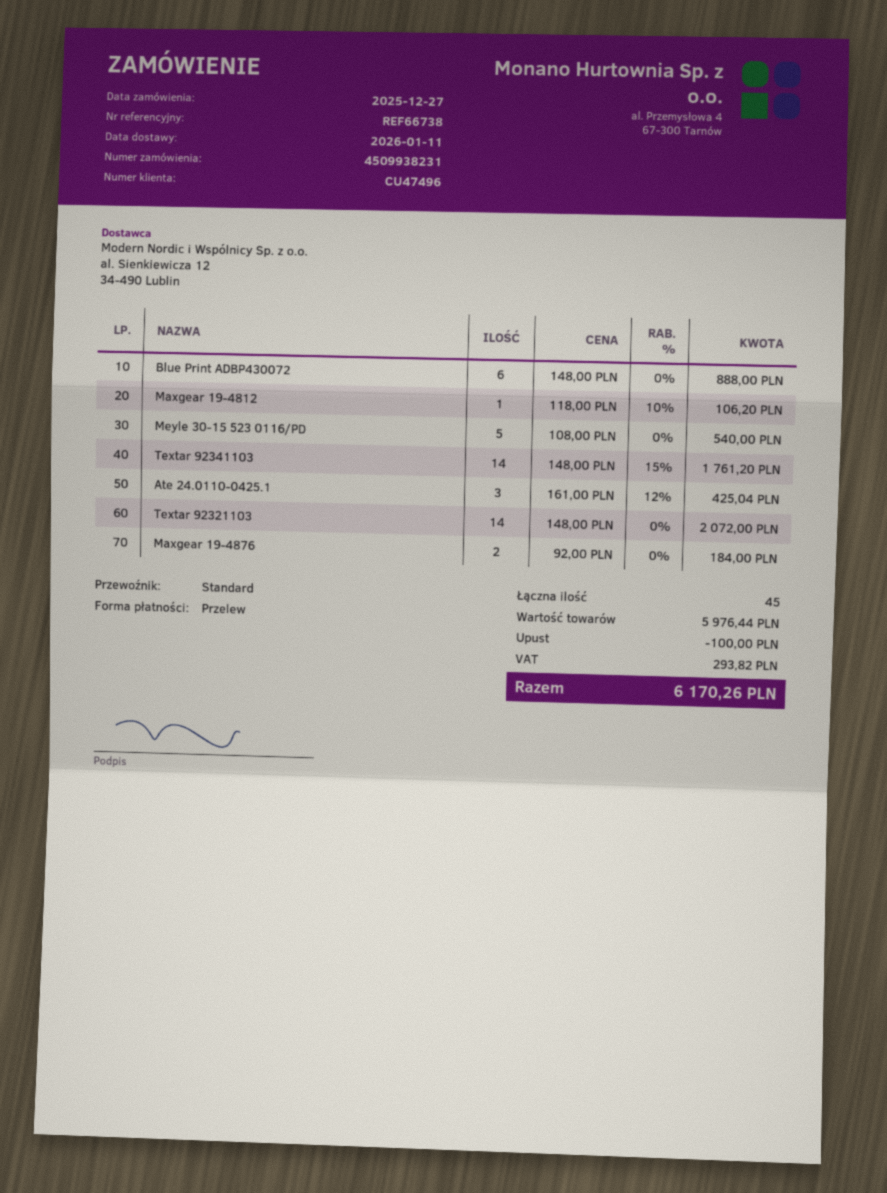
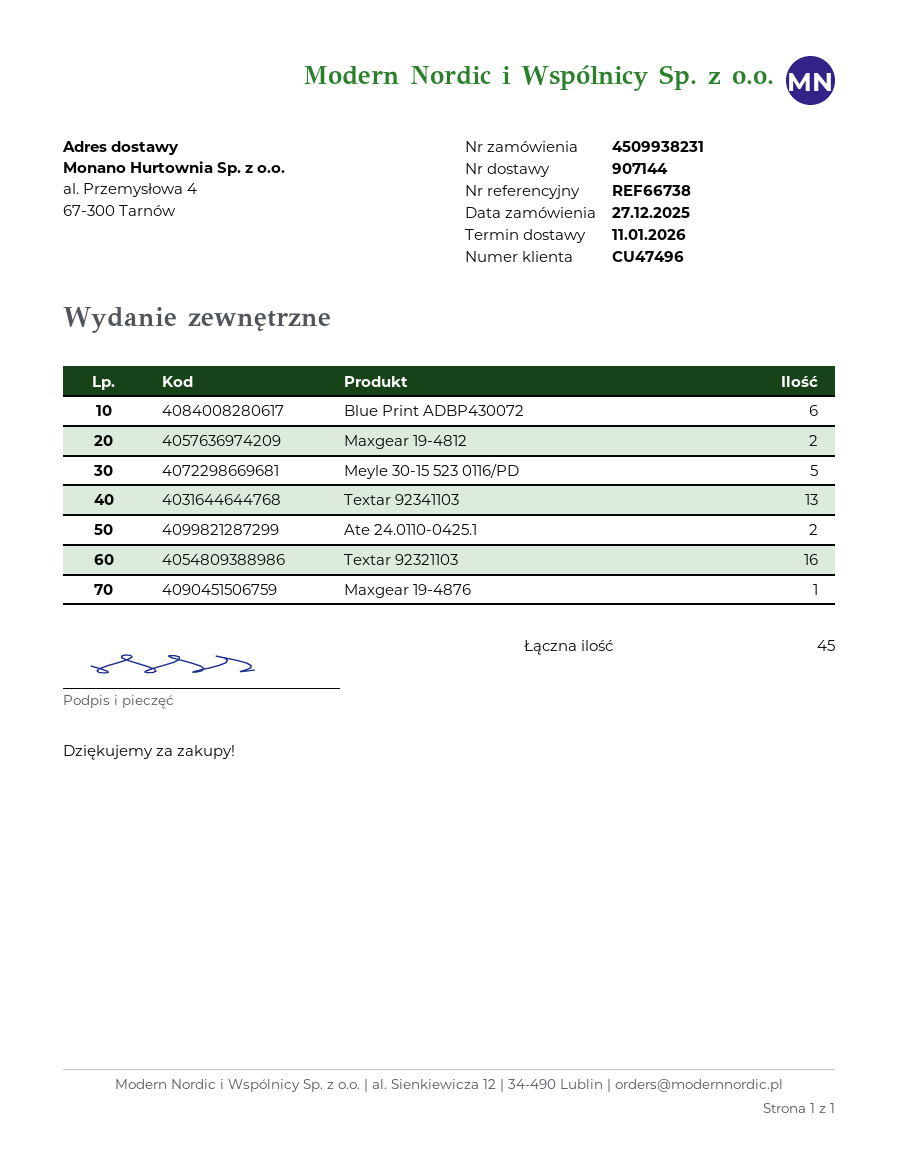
Maxgear 19-4812: 1 -> 2
Textar 92341103: 14 -> 13
Ate 24.0110-0425.1: 3 -> 2
Textar 92321103: 14 -> 16
Maxgear 19-4876: 2 -> 1

